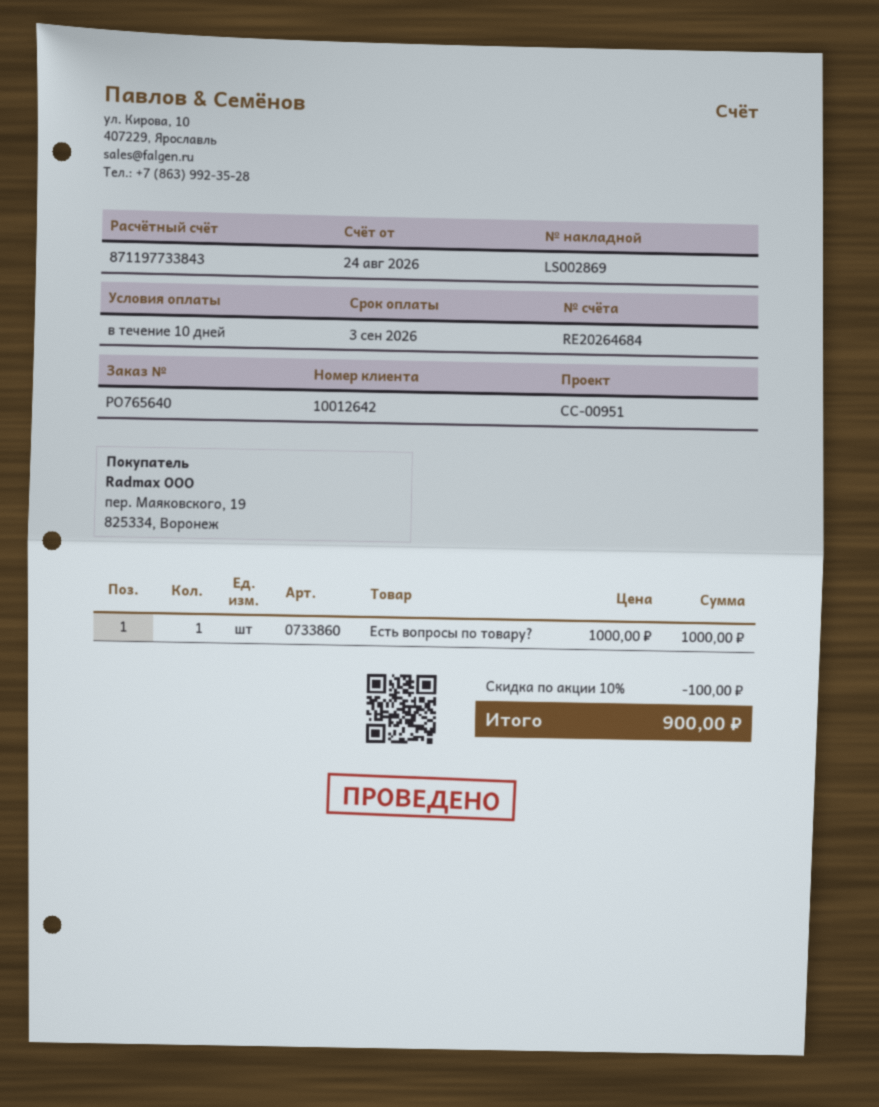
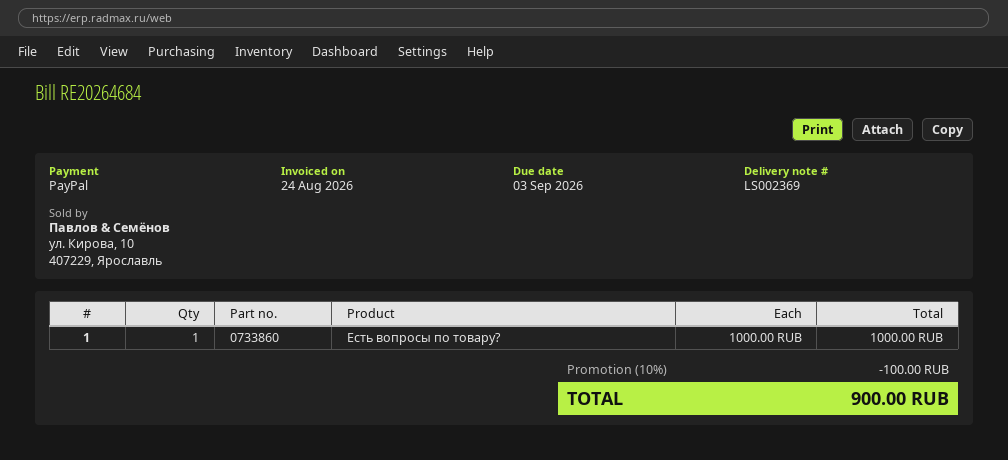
delivery note number: LS002869 -> LS002369

